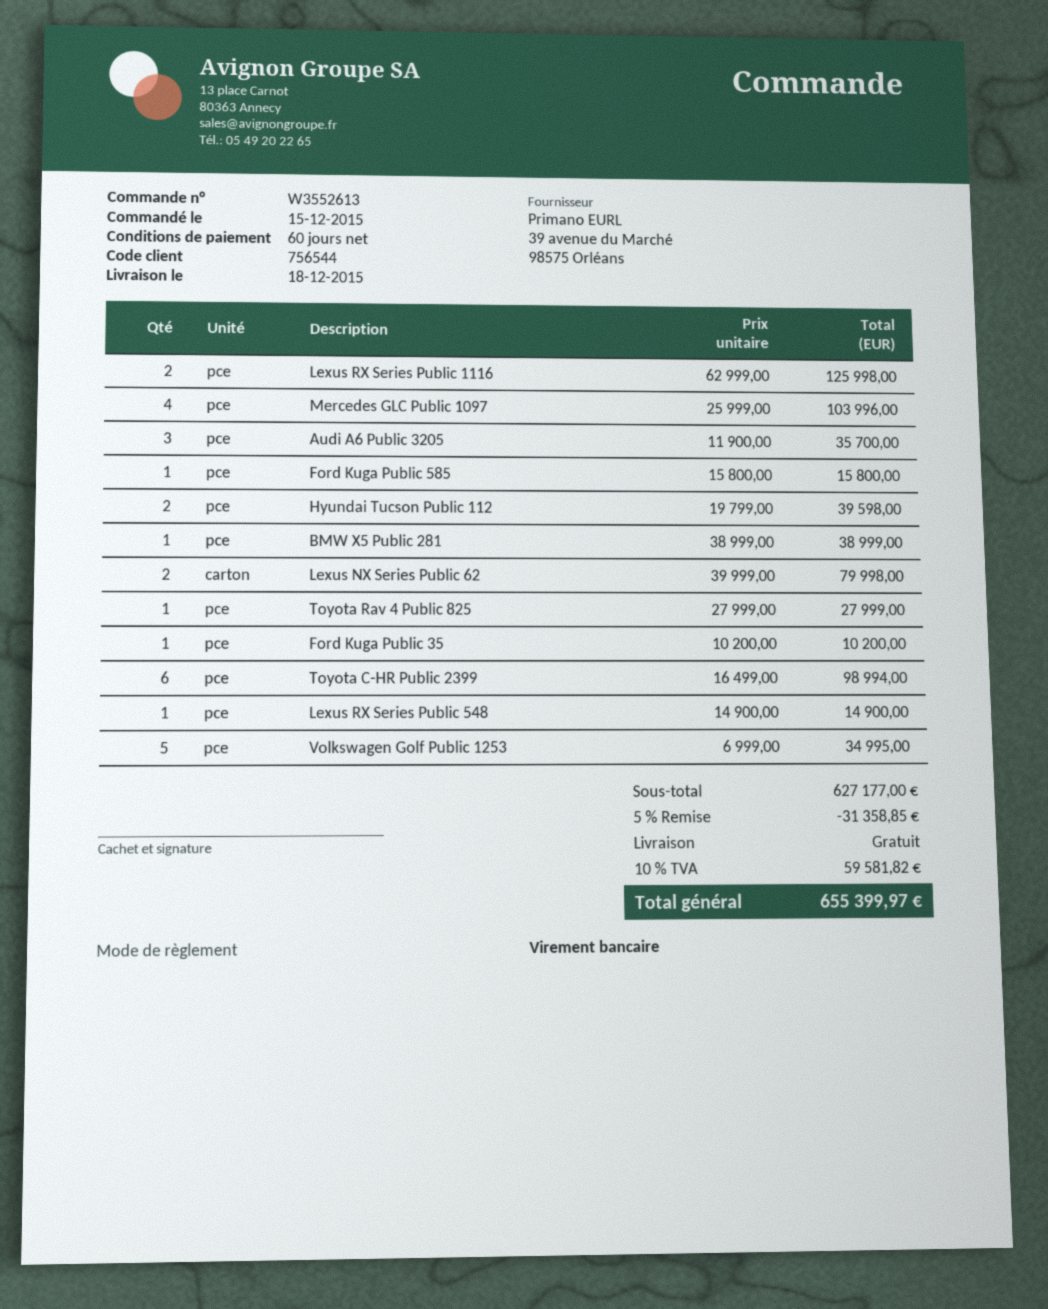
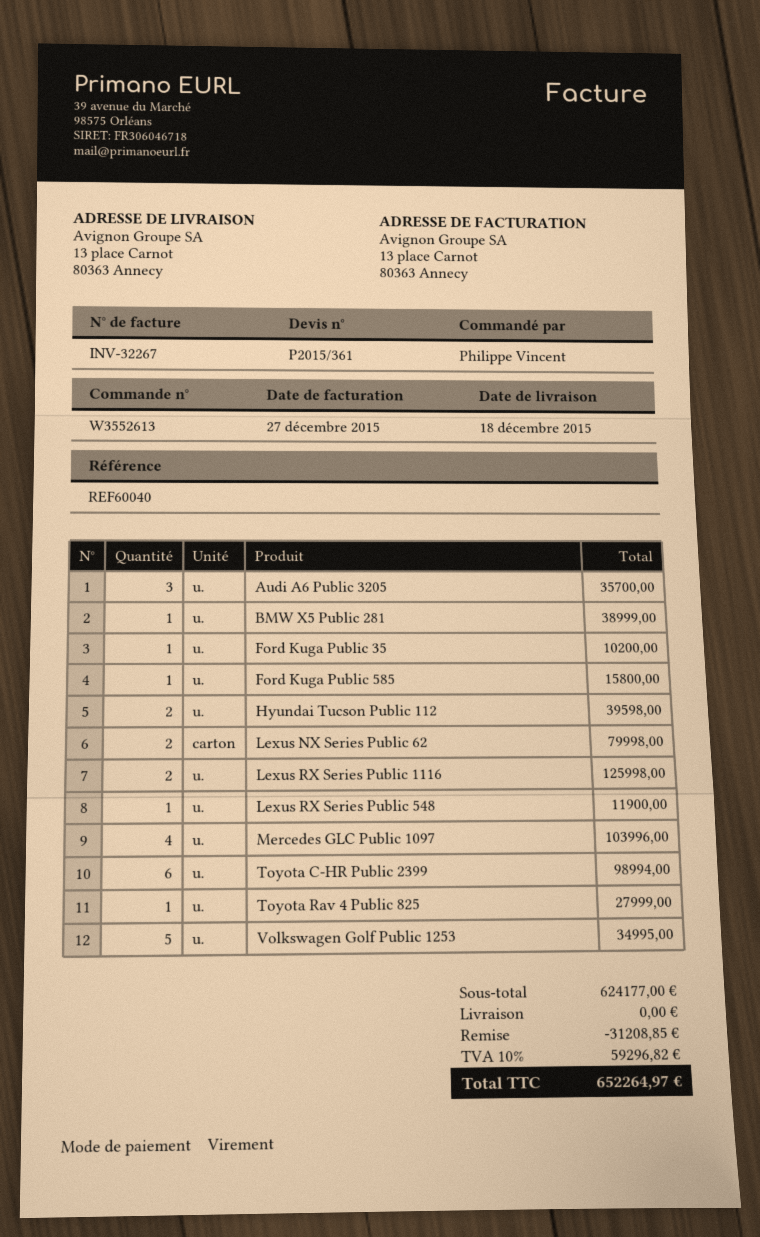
Lexus RX Series Public 548: 1 for 14900.00 -> 1 for 11900.00
subtotal: 627177.00 -> 624177.00
discount: 31358.85 -> 31208.85
tax: 10% = 59581.82 -> 10% = 59296.82
total: 655399.97 -> 652264.97

